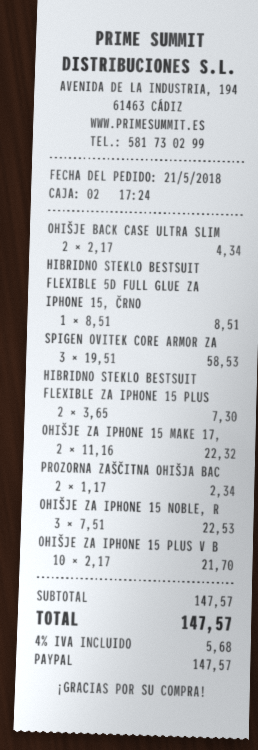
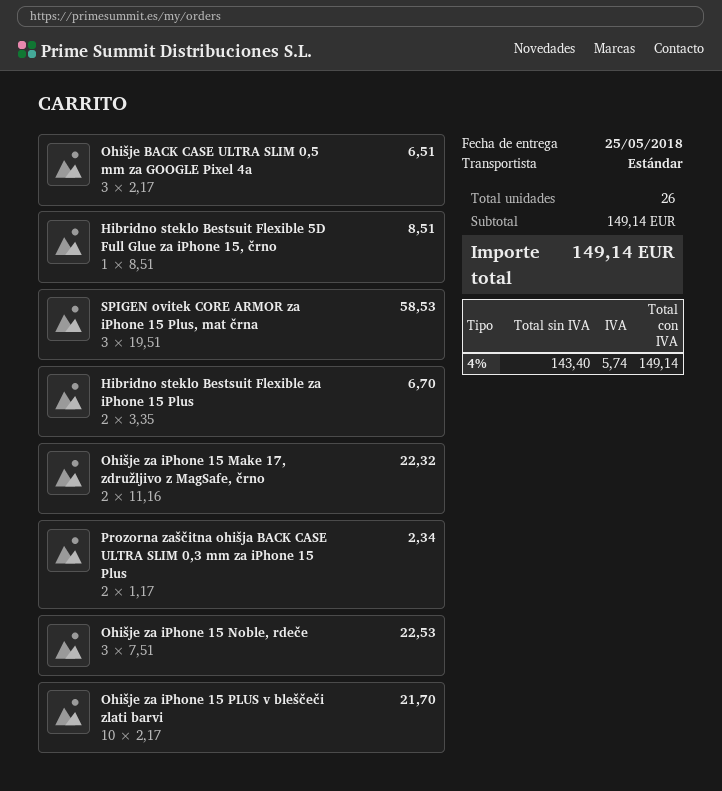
OHIŠJE BACK CASE ULTRA SLIM: 2 x 2.17 = 4.34 -> 3 x 2.17 = 6.51
HIBRIDNO STEKLO BESTSUIT FLEXIBLE ZA IPHONE 15 PLUS: 2 x 3.65 = 7.30 -> 2 x 3.35 = 6.70
subtotal: 147.57 -> 149.14
tax: 4% = 5.68 -> 4% = 5.74
total: 147.57 -> 149.14

